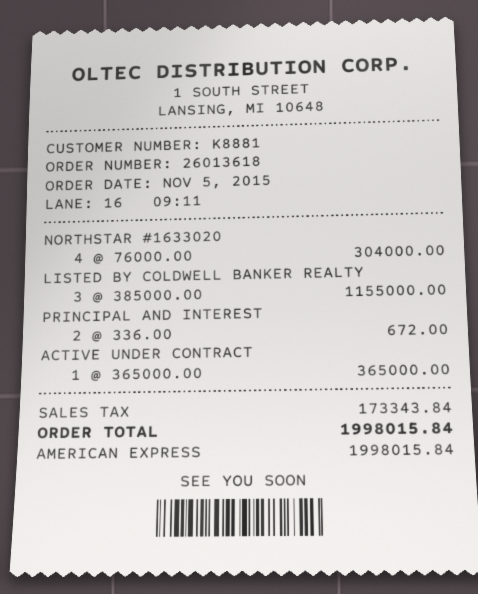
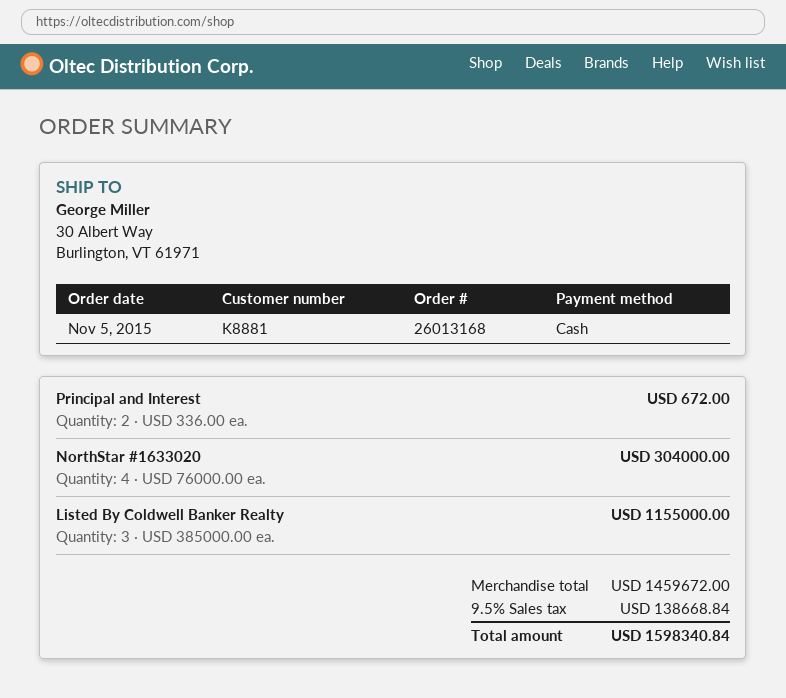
order number: 26013618 -> 26013168
payment method: American Express -> cash
ACTIVE UNDER CONTRACT: 1 x 365000.00 = 365000.00 -> none
tax: 173343.84 -> 138668.84
total: 1998015.84 -> 1598340.84

